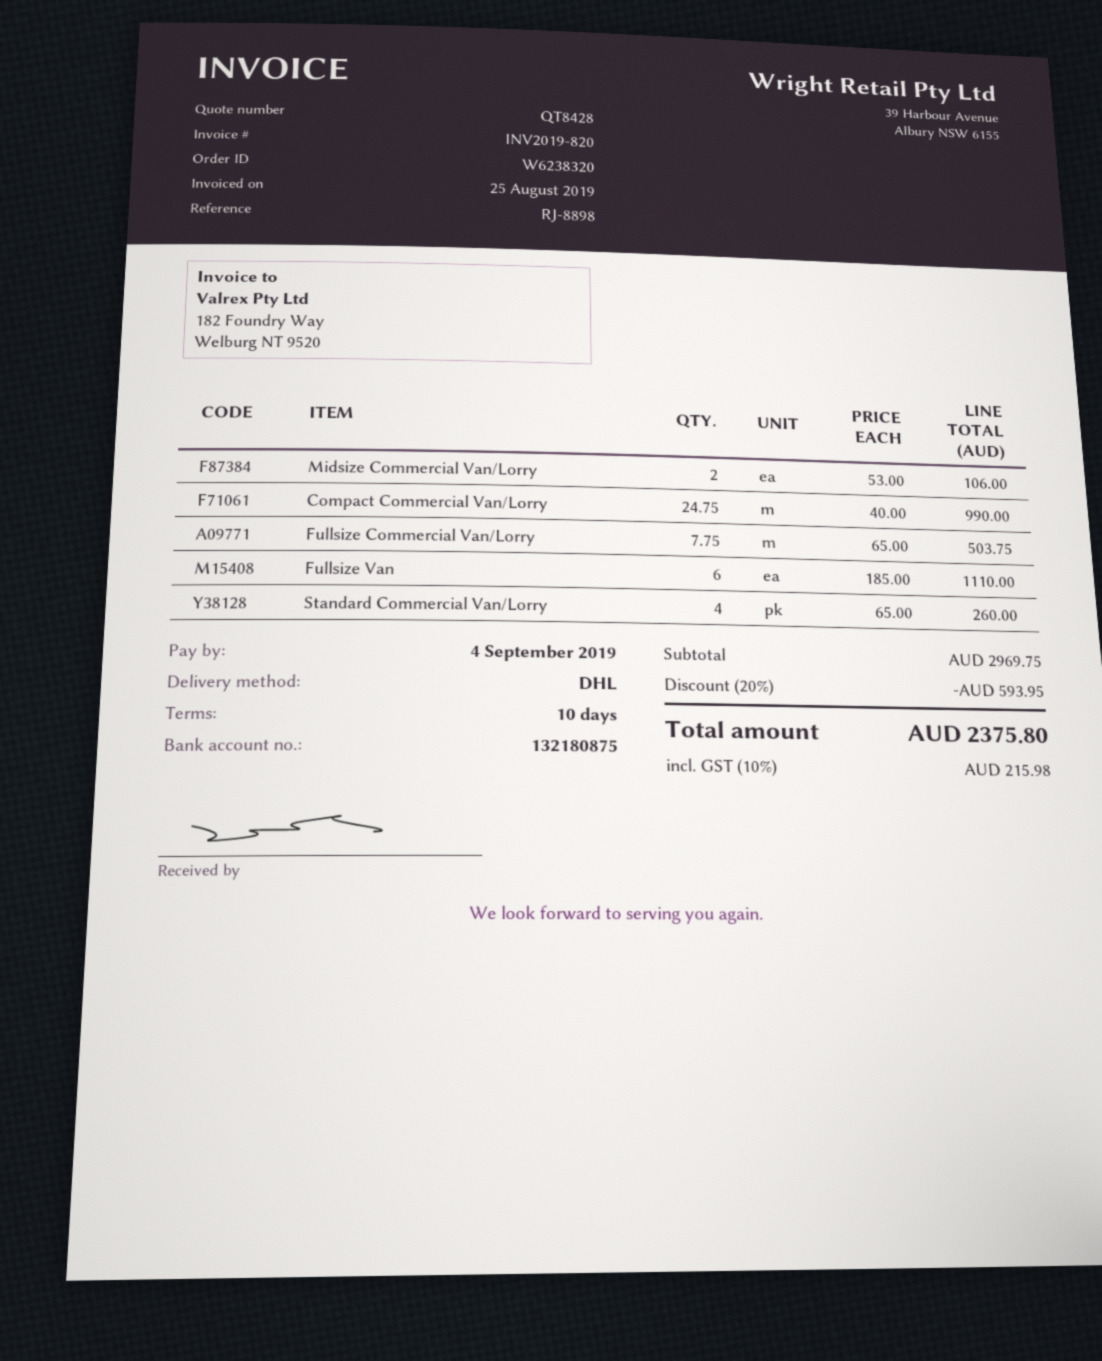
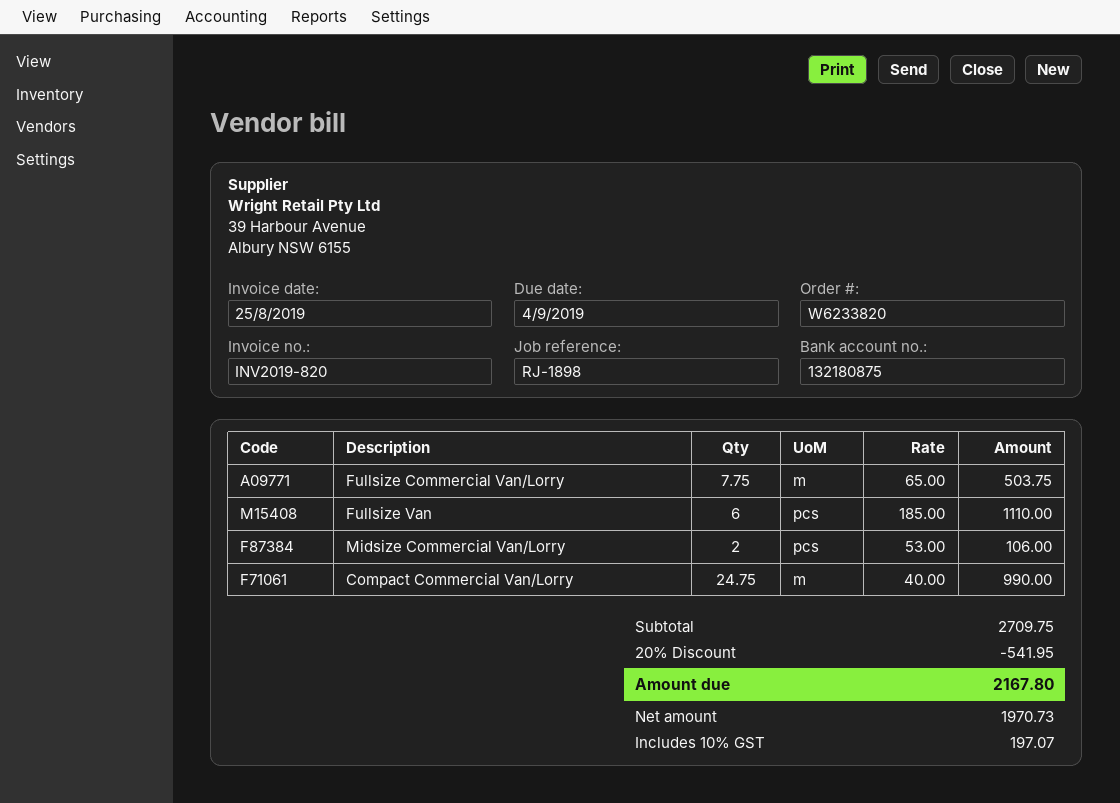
order number: W6238320 -> W6233820
reference: RJ-8898 -> RJ-1898
Standard Commercial Van/Lorry: 4 x 65.00 = 260.00 -> none
subtotal: 2969.75 -> 2709.75
discount: 20% = 593.95 -> 20% = 541.95
tax: 10% = 215.98 -> 10% = 197.07
total: 2375.80 -> 2167.80

